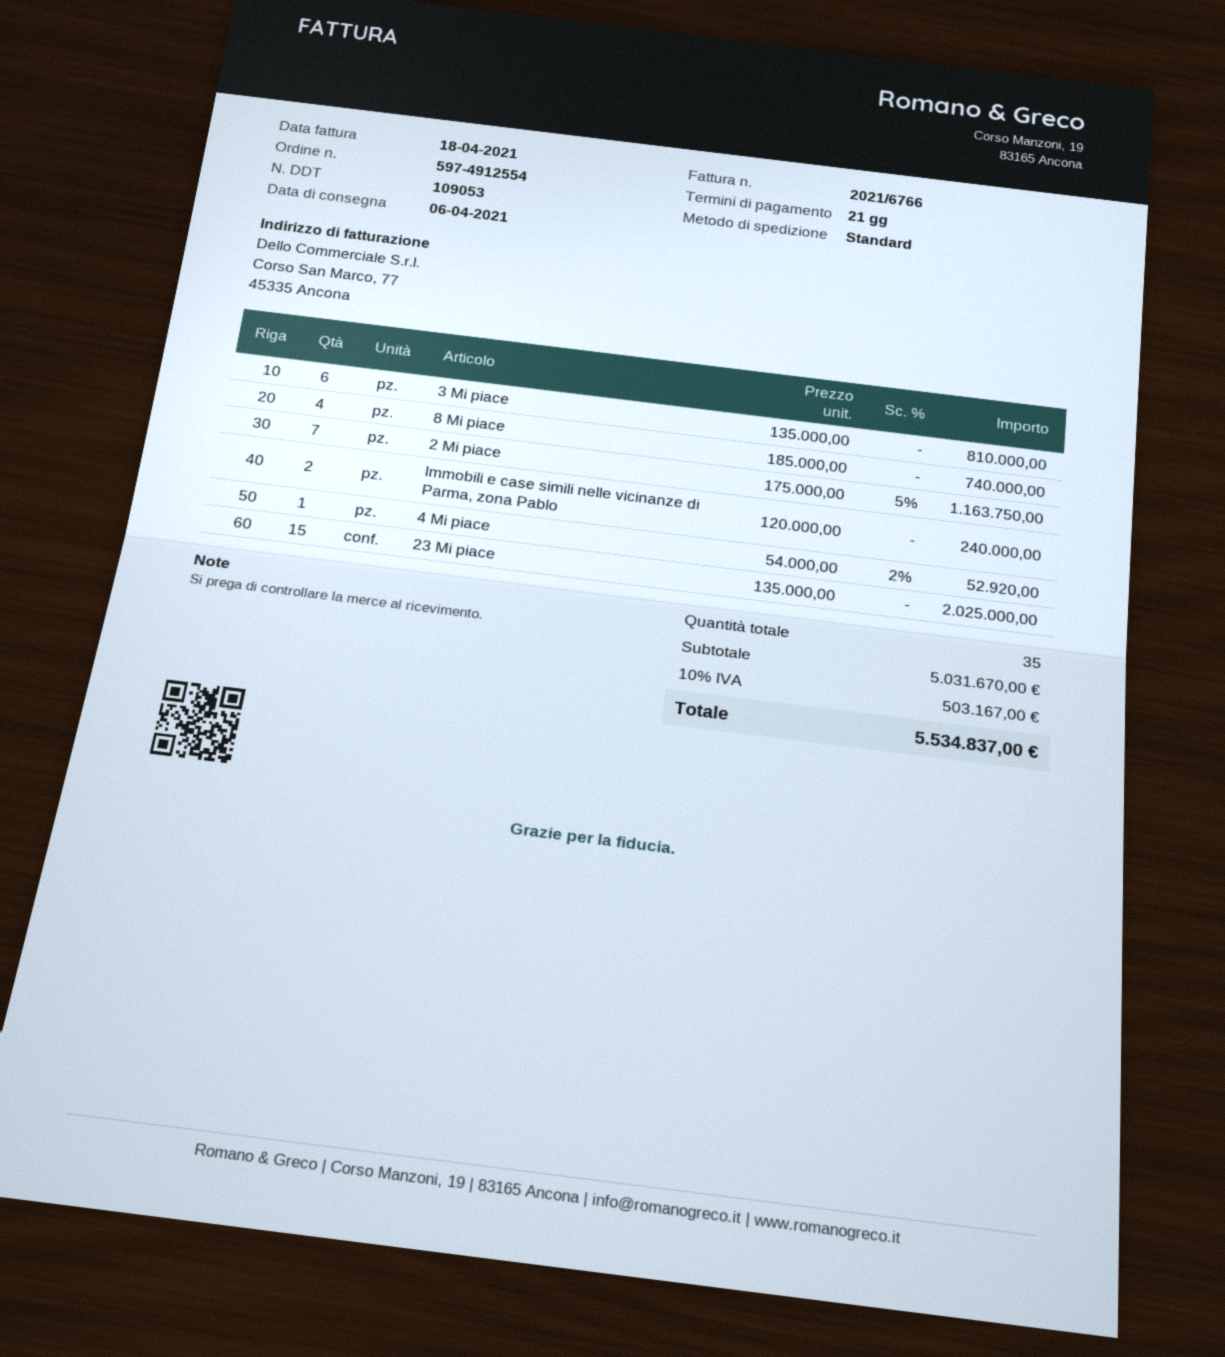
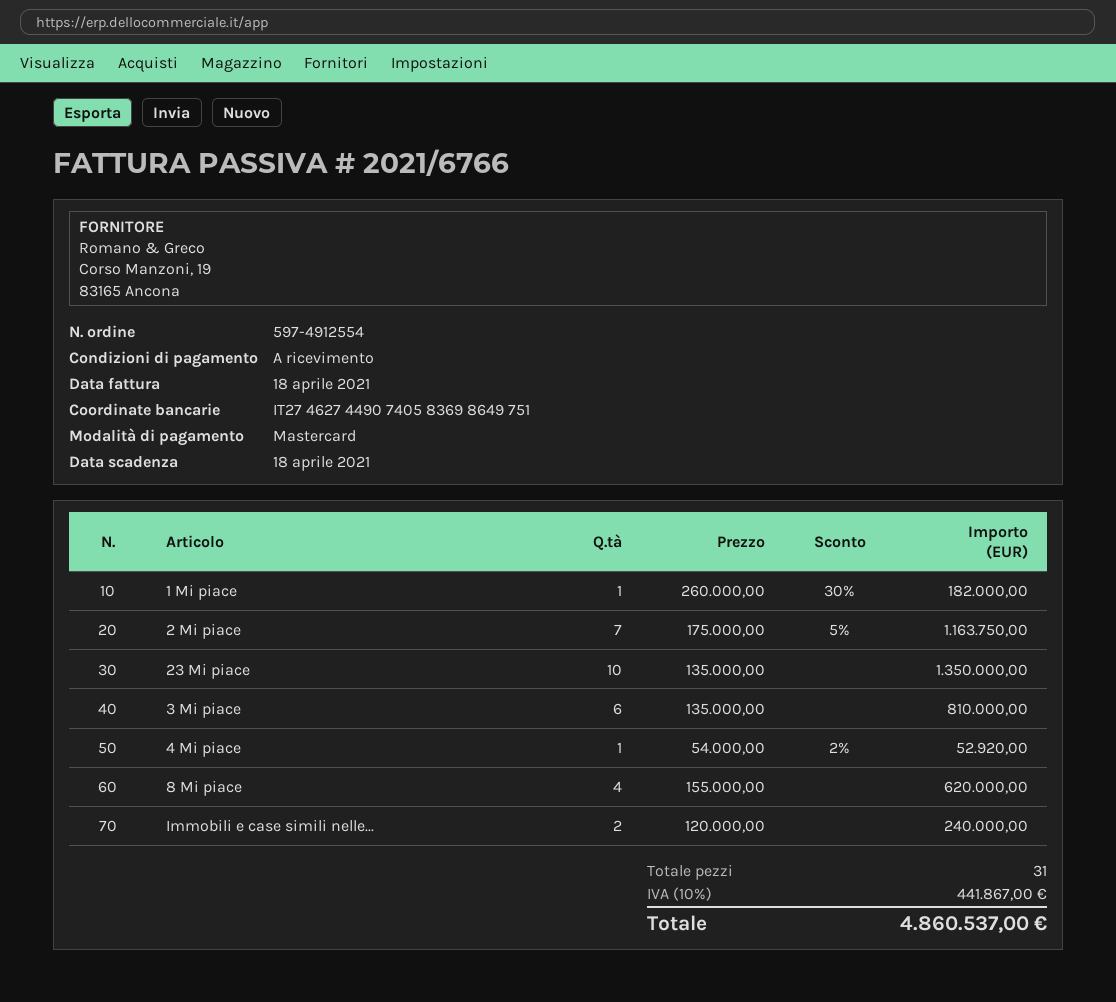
payment terms: 21 days -> on receipt
8 Mi piace: 4 x 185000.00 = 740000.00 -> 4 x 155000.00 = 620000.00
23 Mi piace: 15 x 135000.00 = 2025000.00 -> 10 x 135000.00 = 1350000.00
1 Mi piace: none -> 1 x 260000.00 - 30% = 182000.00
total quantity: 35 -> 31
tax: 10% = 503167.00 -> 10% = 441867.00
total: 5534837.00 -> 4860537.00

